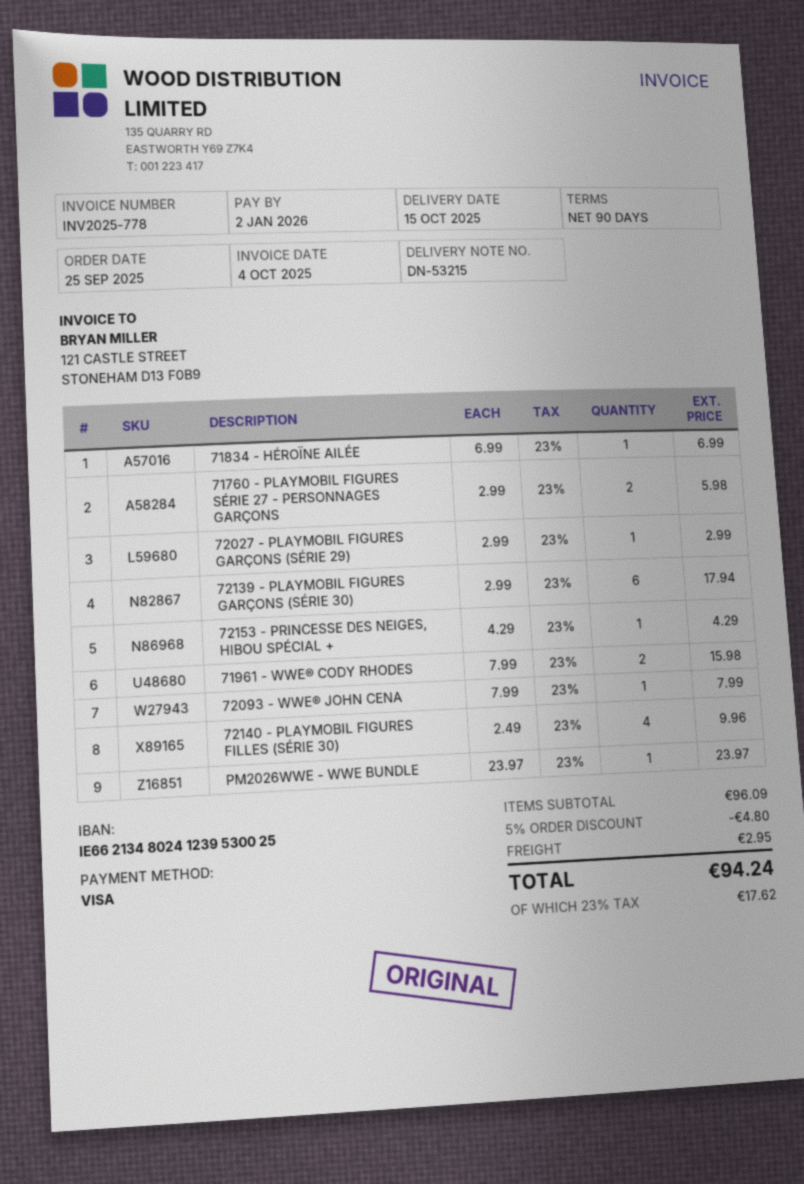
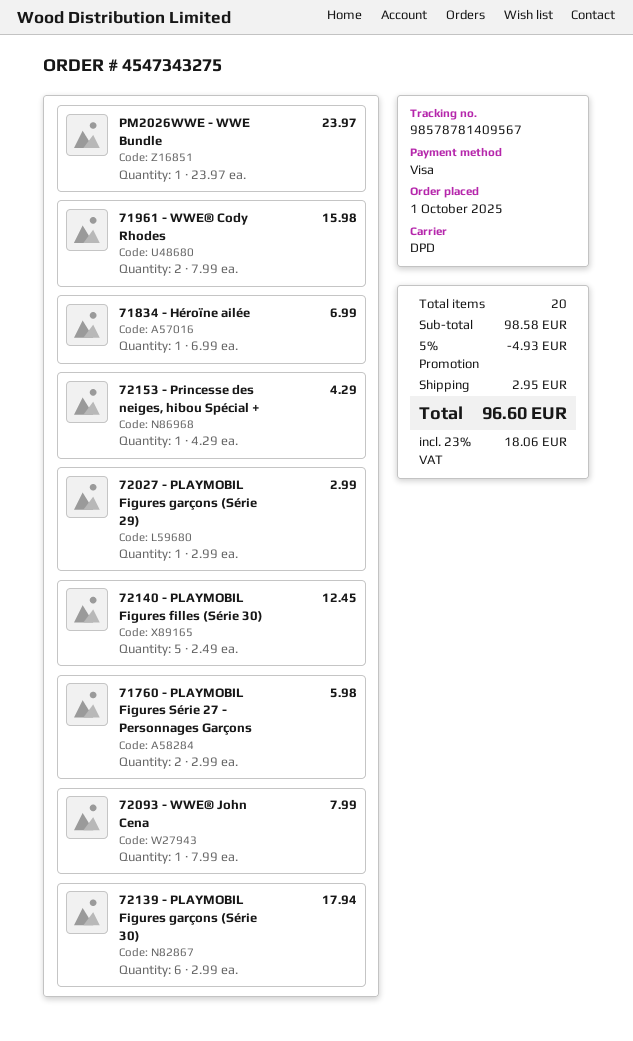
order date: 2025-09-25 -> 2025-10-01
72140 - PLAYMOBIL FIGURES FILLES (SÉRIE 30): 4 x 2.49 = 9.96 -> 5 x 2.49 = 12.45
subtotal: 96.09 -> 98.58
discount: 5% = 4.80 -> 5% = 4.93
tax: 23% = 17.62 -> 23% = 18.06
total: 94.24 -> 96.60

